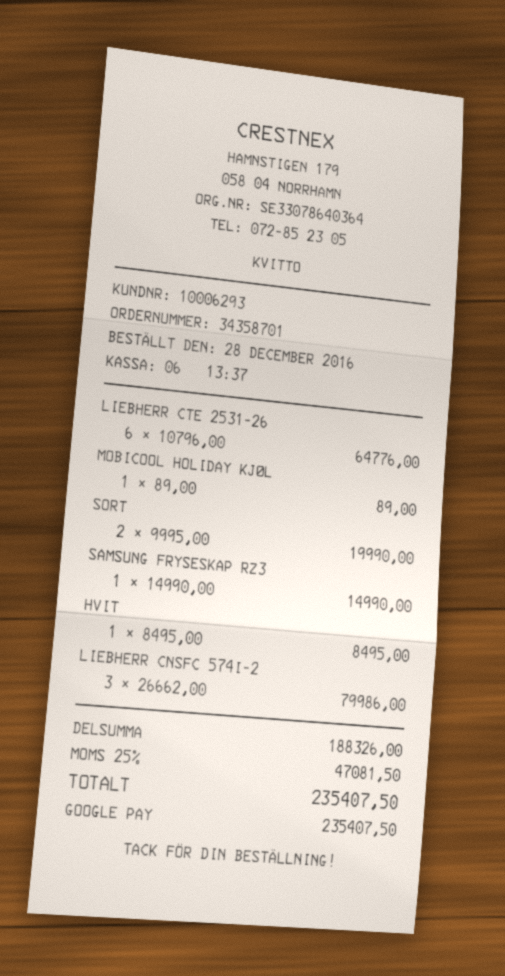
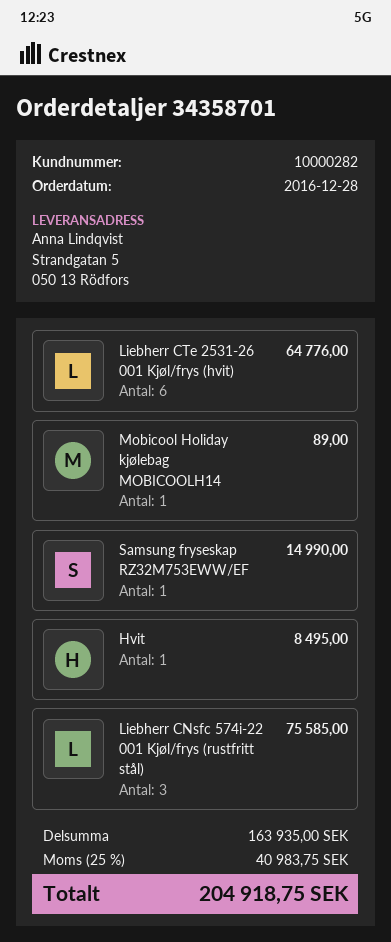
customer number: 10006293 -> 10000282
SORT: 2 for 19990.00 -> none
LIEBHERR CNSFC 574I-2: 3 for 79986.00 -> 3 for 75585.00
subtotal: 188326.00 -> 163935.00
tax: 25% = 47081.50 -> 25% = 40983.75
total: 235407.50 -> 204918.75

